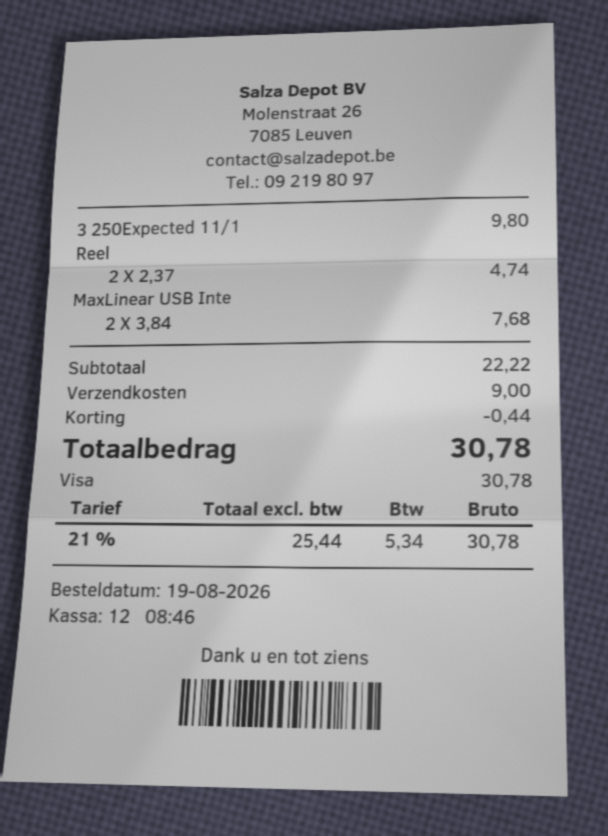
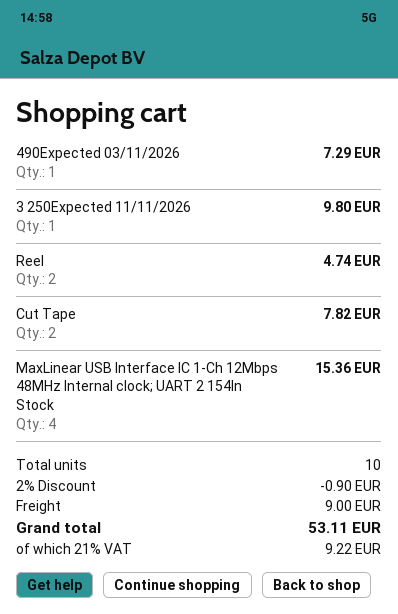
MaxLinear USB Inte: 2 for 7.68 -> 4 for 15.36
490Expected 03/11/2026: none -> 1 for 7.29
Cut Tape: none -> 2 for 7.82
discount: 0.44 -> 0.90
tax: 21% = 5.34 -> 21% = 9.22
total: 30.78 -> 53.11

